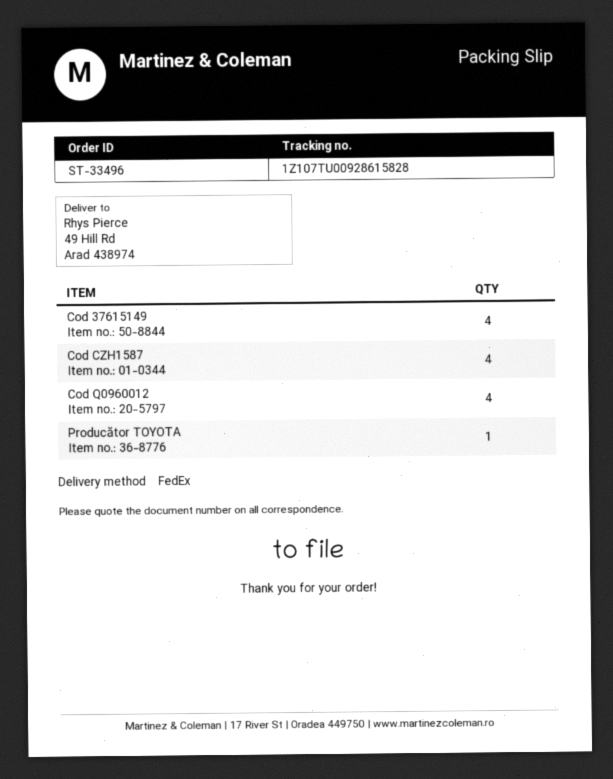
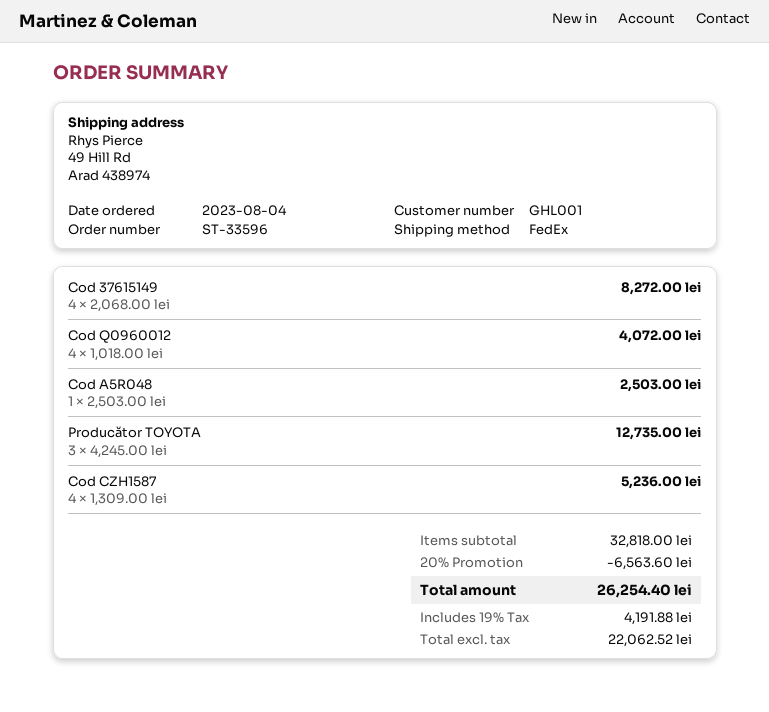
order number: ST-33496 -> ST-33596
Producător TOYOTA: 1 -> 3
Cod A5R048: none -> 1

